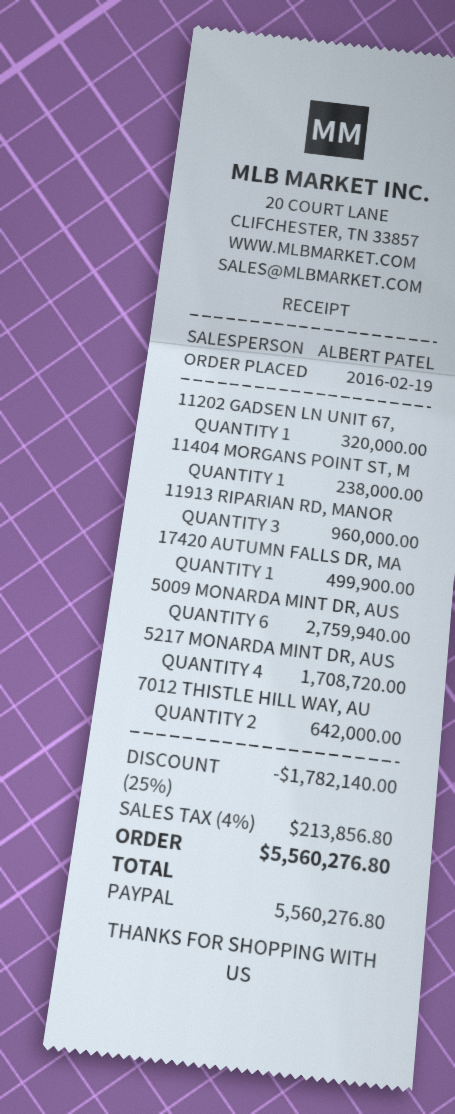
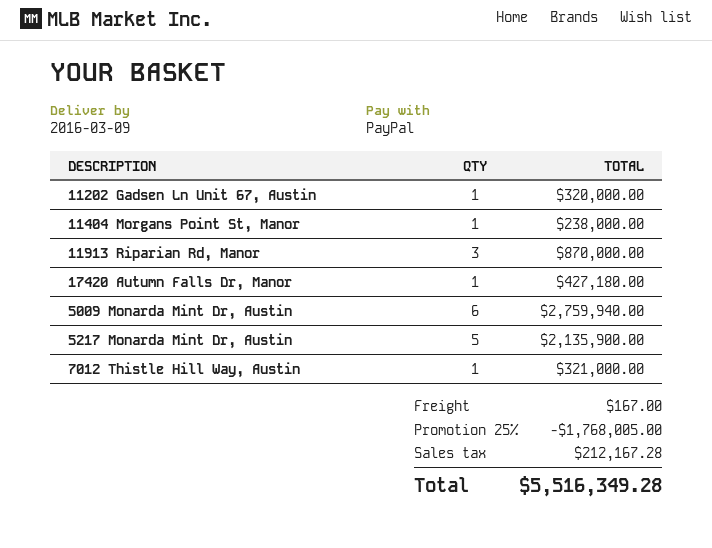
11913 RIPARIAN RD, MANOR: 3 for 960000.00 -> 3 for 870000.00
17420 AUTUMN FALLS DR, MA: 1 for 499900.00 -> 1 for 427180.00
5217 MONARDA MINT DR, AUS: 4 for 1708720.00 -> 5 for 2135900.00
7012 THISTLE HILL WAY, AU: 2 for 642000.00 -> 1 for 321000.00
discount: 25% = 1782140.00 -> 25% = 1768005.00
shipping: none -> 167.00
tax: 213856.80 -> 212167.28
total: 5560276.80 -> 5516349.28

